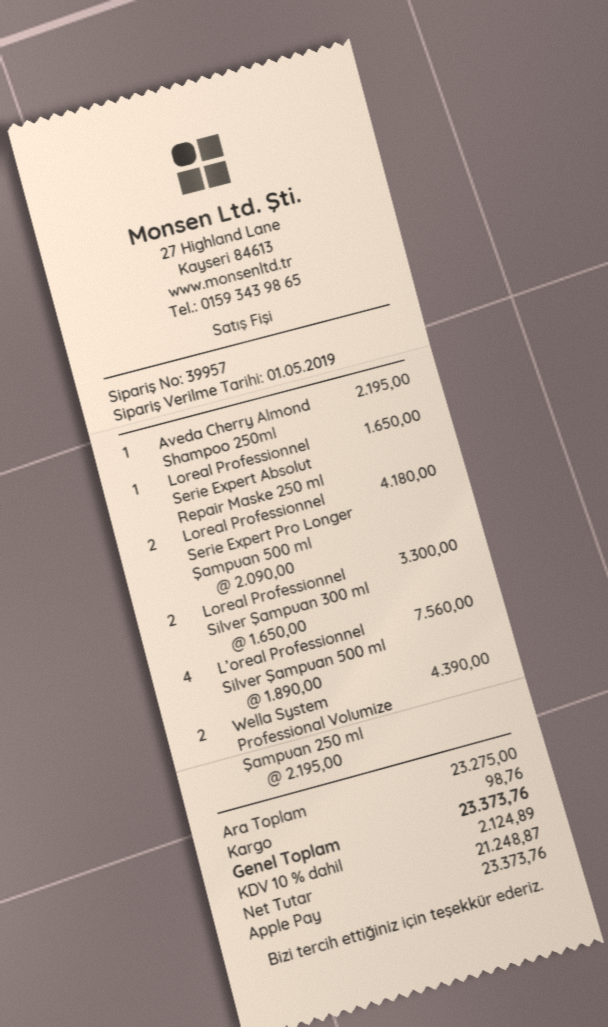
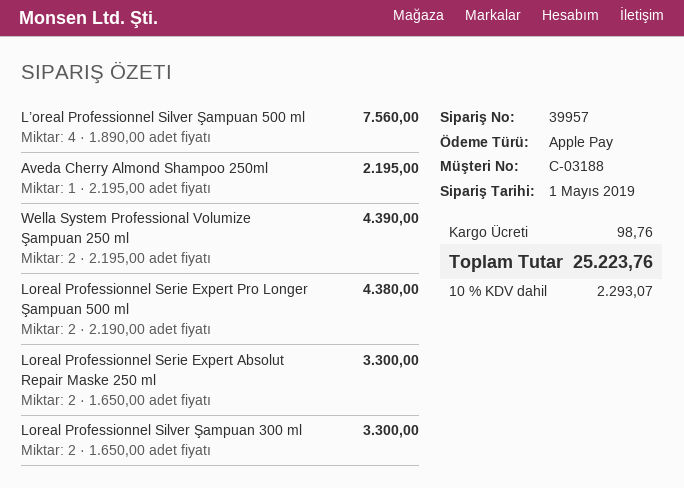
Loreal Professionnel Serie Expert Absolut Repair Maske 250 ml: 1 x 1650.00 = 1650.00 -> 2 x 1650.00 = 3300.00
Loreal Professionnel Serie Expert Pro Longer Şampuan 500 ml: 2 x 2090.00 = 4180.00 -> 2 x 2190.00 = 4380.00
tax: 10% = 2124.89 -> 10% = 2293.07
total: 23373.76 -> 25223.76

